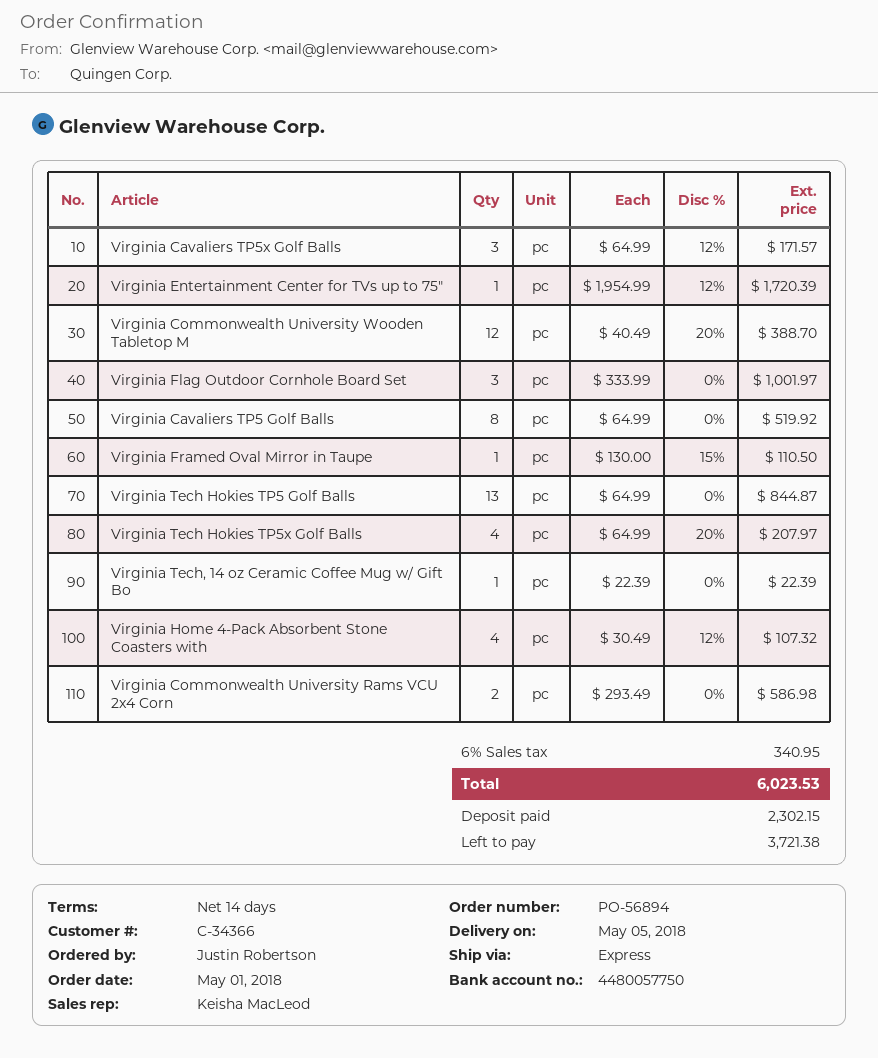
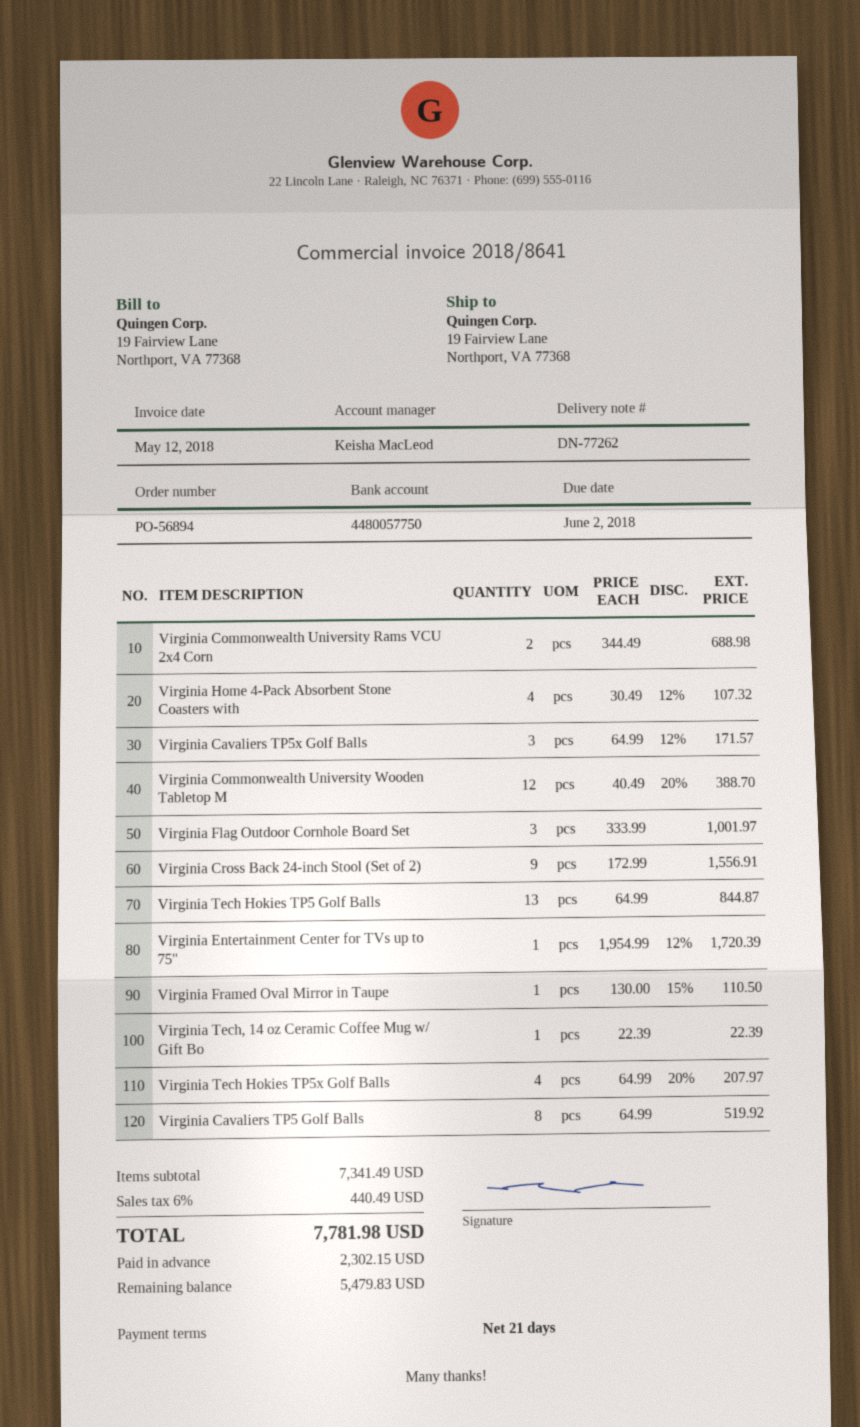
payment terms: 14 days -> 21 days
Virginia Commonwealth University Rams VCU 2x4 Corn: 2 x 293.49 = 586.98 -> 2 x 344.49 = 688.98
Virginia Cross Back 24-inch Stool (Set of 2): none -> 9 x 172.99 = 1556.91
tax: 6% = 340.95 -> 6% = 440.49
total: 6023.53 -> 7781.98
balance: 3721.38 -> 5479.83

